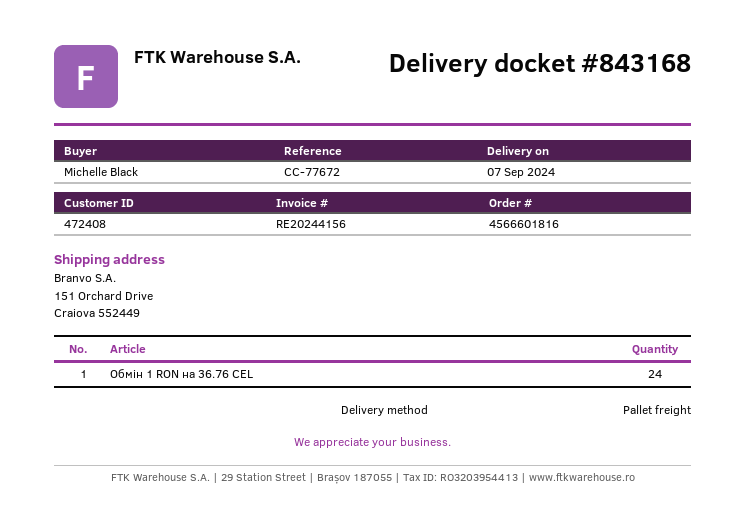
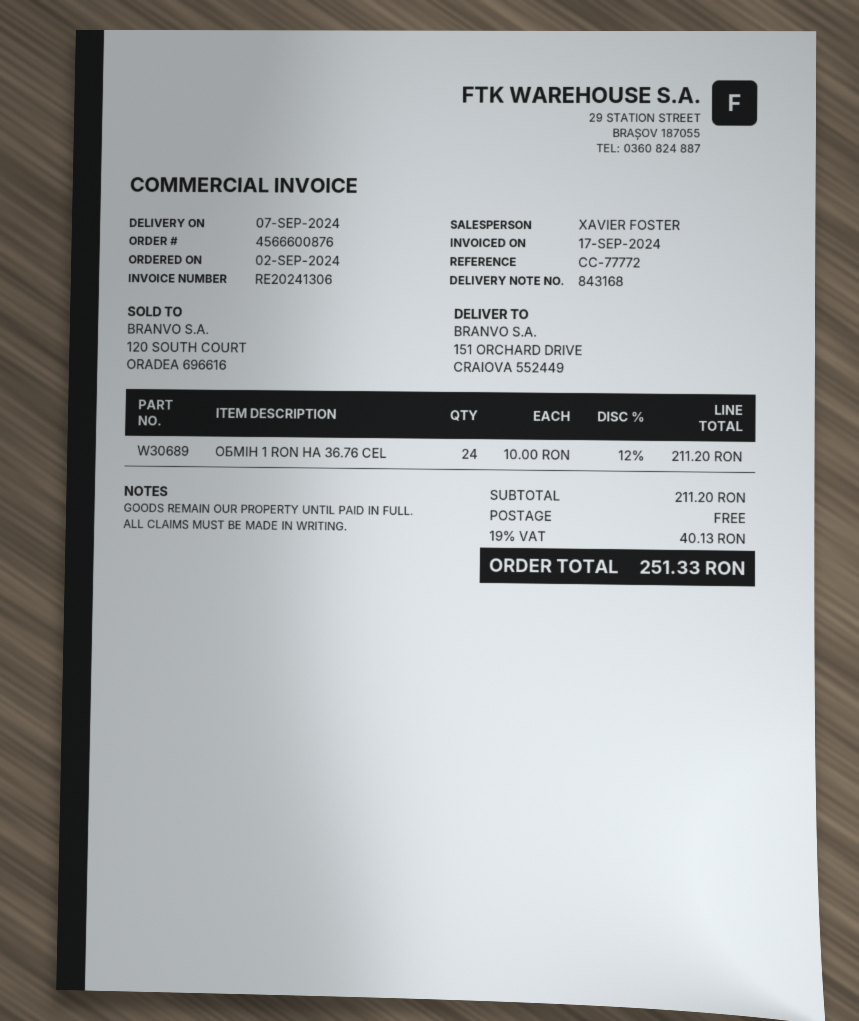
order number: 4566601816 -> 4566600876
invoice number: RE20244156 -> RE20241306
reference: CC-77672 -> CC-77772

